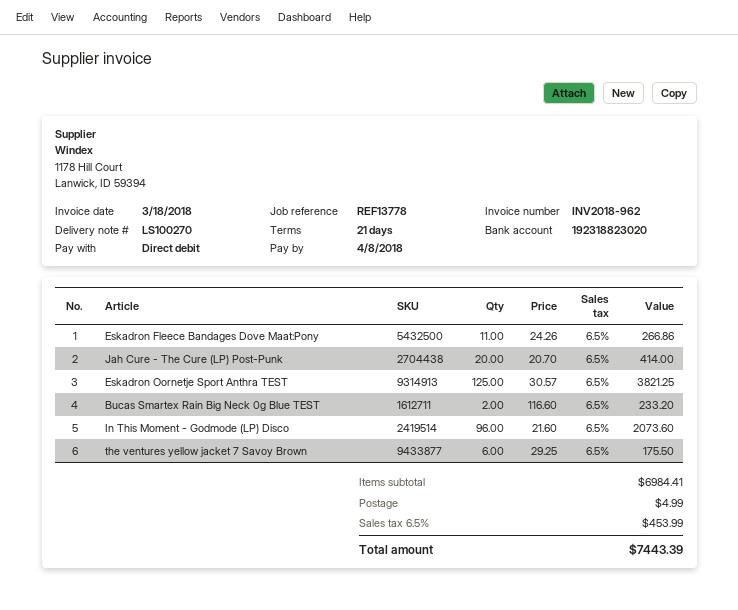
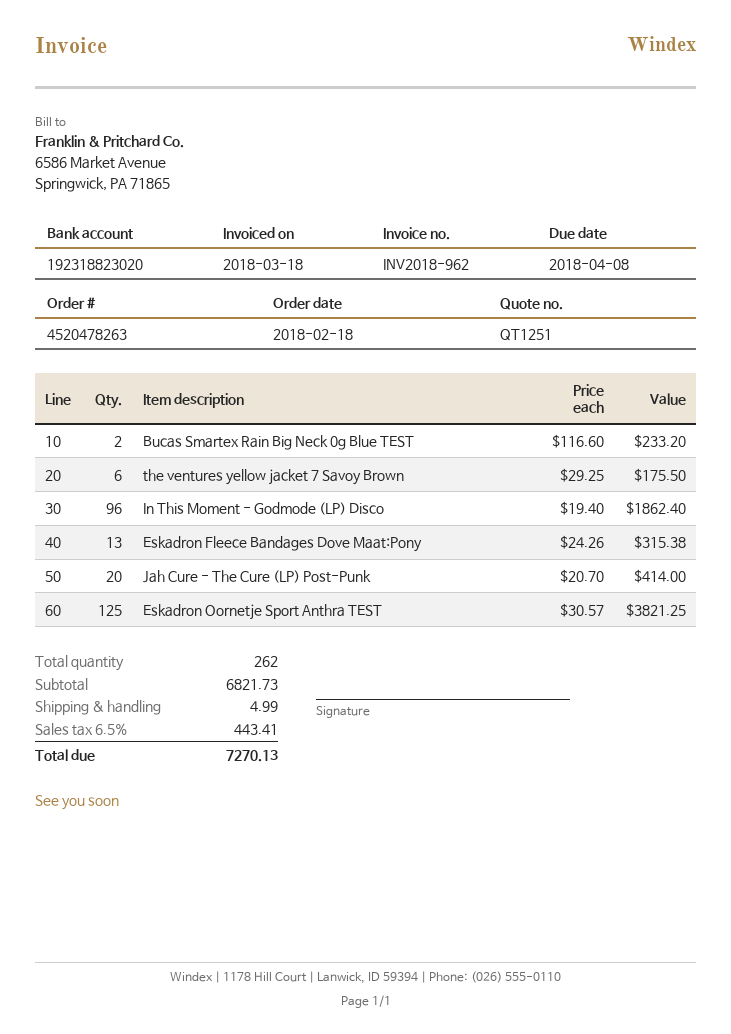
Eskadron Fleece Bandages Dove Maat:Pony: 11 x 24.26 = 266.86 -> 13 x 24.26 = 315.38
In This Moment - Godmode (LP) Disco: 96 x 21.60 = 2073.60 -> 96 x 19.40 = 1862.40
subtotal: 6984.41 -> 6821.73
tax: 6.5% = 453.99 -> 6.5% = 443.41
total: 7443.39 -> 7270.13

